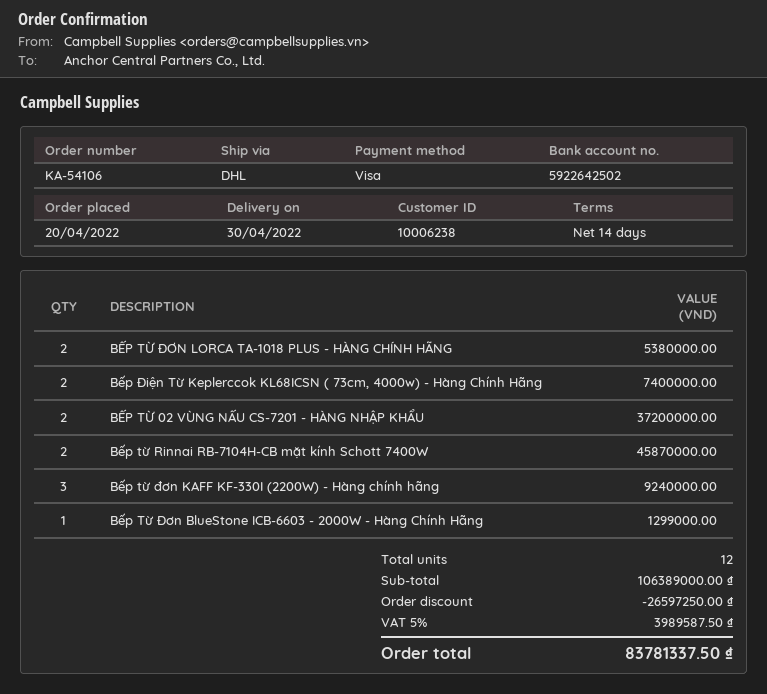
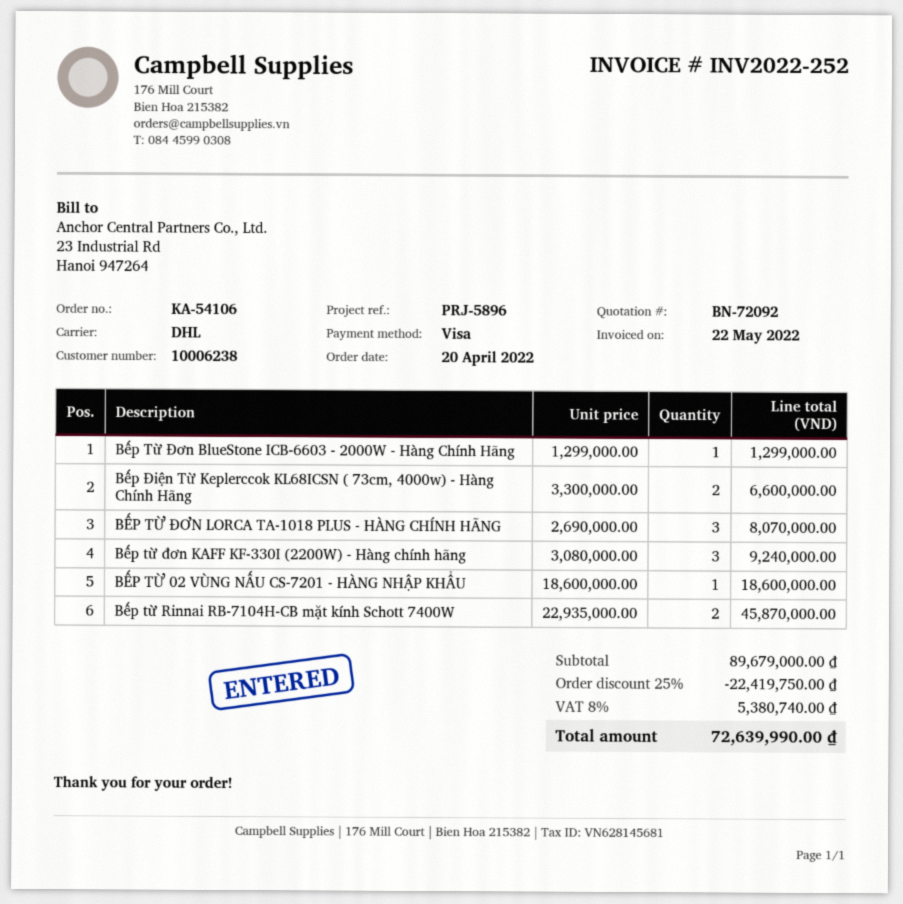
BẾP TỪ ĐƠN LORCA TA-1018 PLUS - HÀNG CHÍNH HÃNG: 2 for 5380000.00 -> 3 for 8070000.00
Bếp Điện Từ Keplerccok KL68ICSN ( 73cm, 4000w) - Hàng Chính Hãng: 2 for 7400000.00 -> 2 for 6600000.00
BẾP TỪ 02 VÙNG NẤU CS-7201 - HÀNG NHẬP KHẨU: 2 for 37200000.00 -> 1 for 18600000.00
subtotal: 106389000.00 -> 89679000.00
discount: 26597250.00 -> 22419750.00
tax: 5% = 3989587.50 -> 8% = 5380740.00
total: 83781337.50 -> 72639990.00

